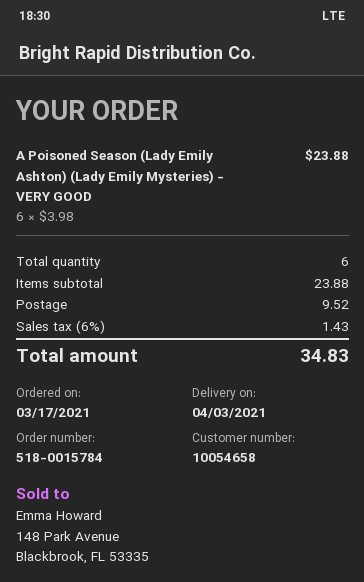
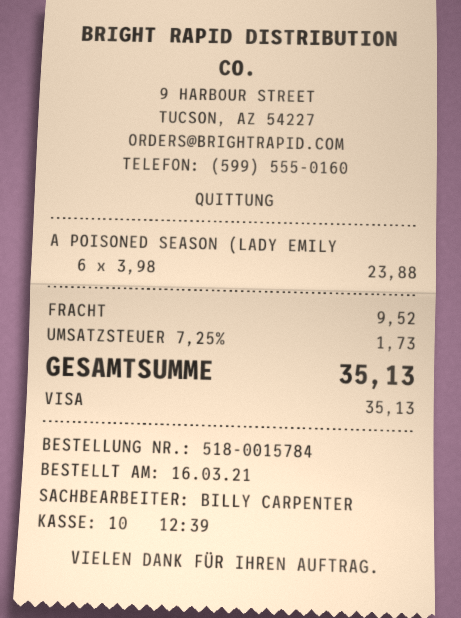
order date: 2021-03-17 -> 2021-03-16
tax: 6% = 1.43 -> 7.25% = 1.73
total: 34.83 -> 35.13

